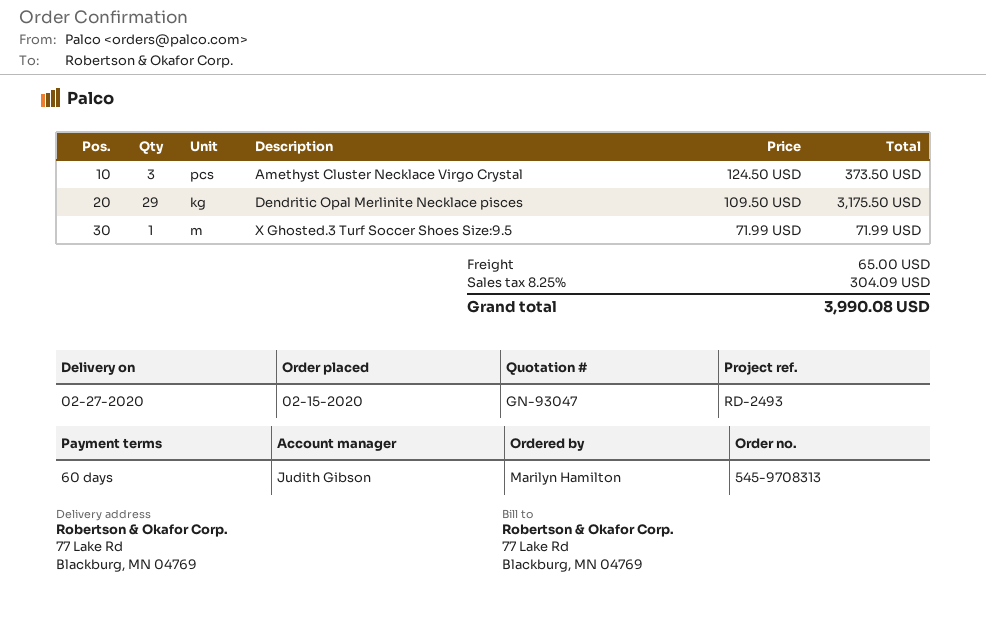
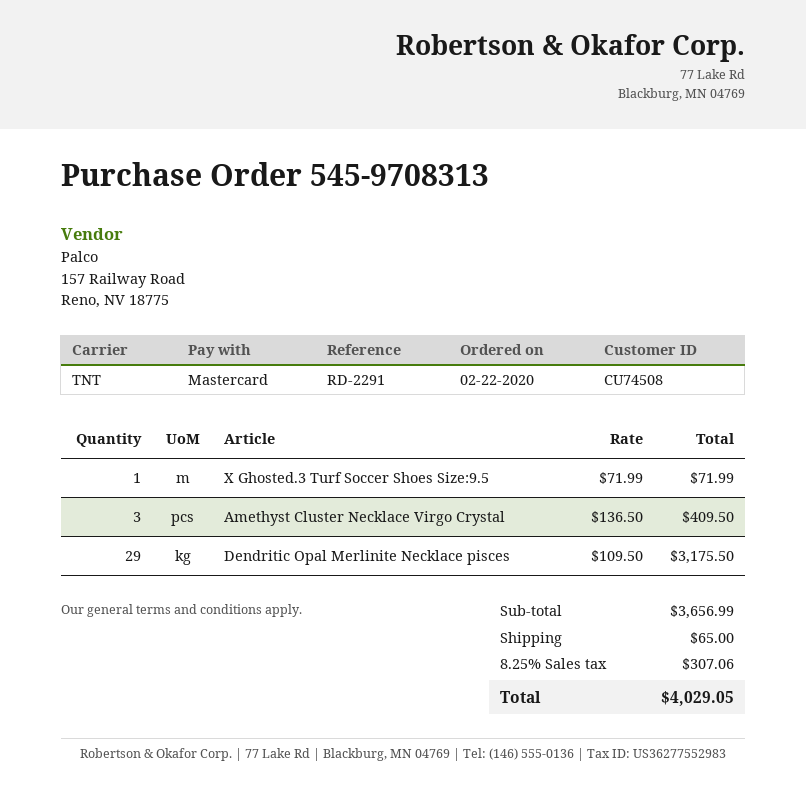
order date: 2020-02-15 -> 2020-02-22
reference: RD-2493 -> RD-2291
Amethyst Cluster Necklace Virgo Crystal: 3 x 124.50 = 373.50 -> 3 x 136.50 = 409.50
tax: 8.25% = 304.09 -> 8.25% = 307.06
total: 3990.08 -> 4029.05

